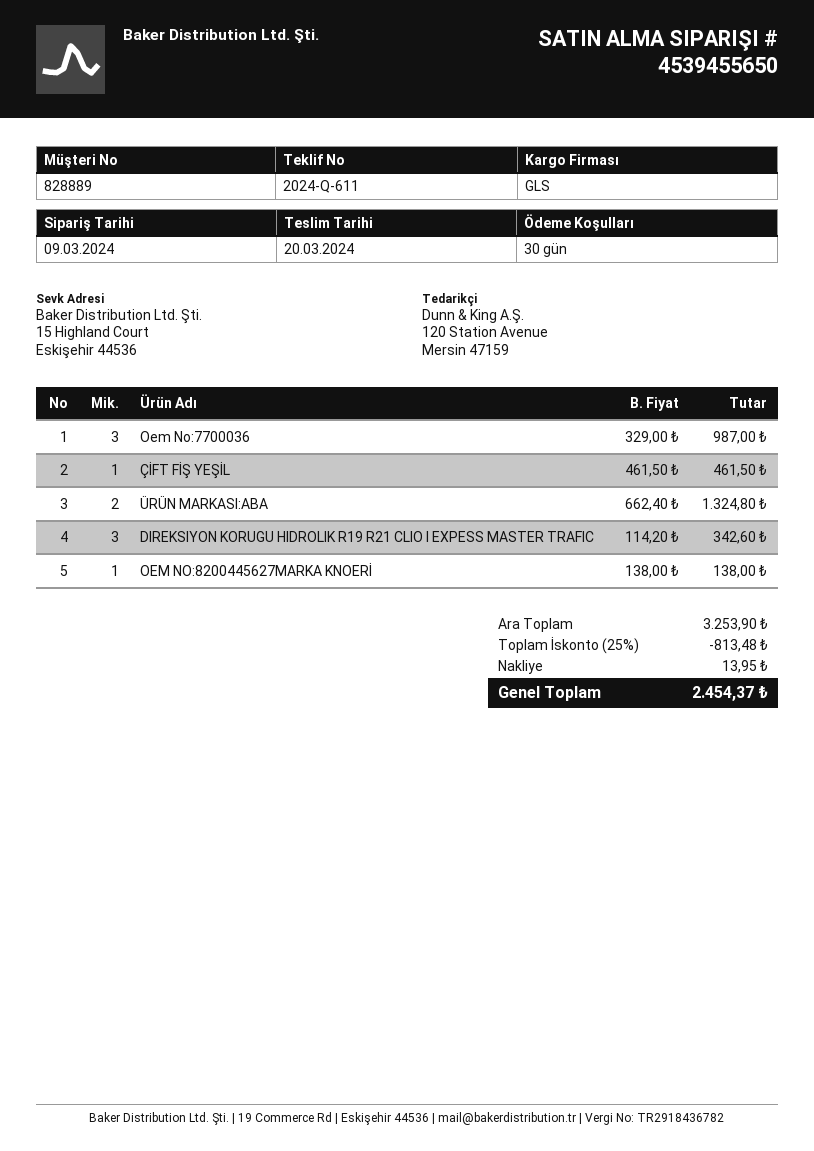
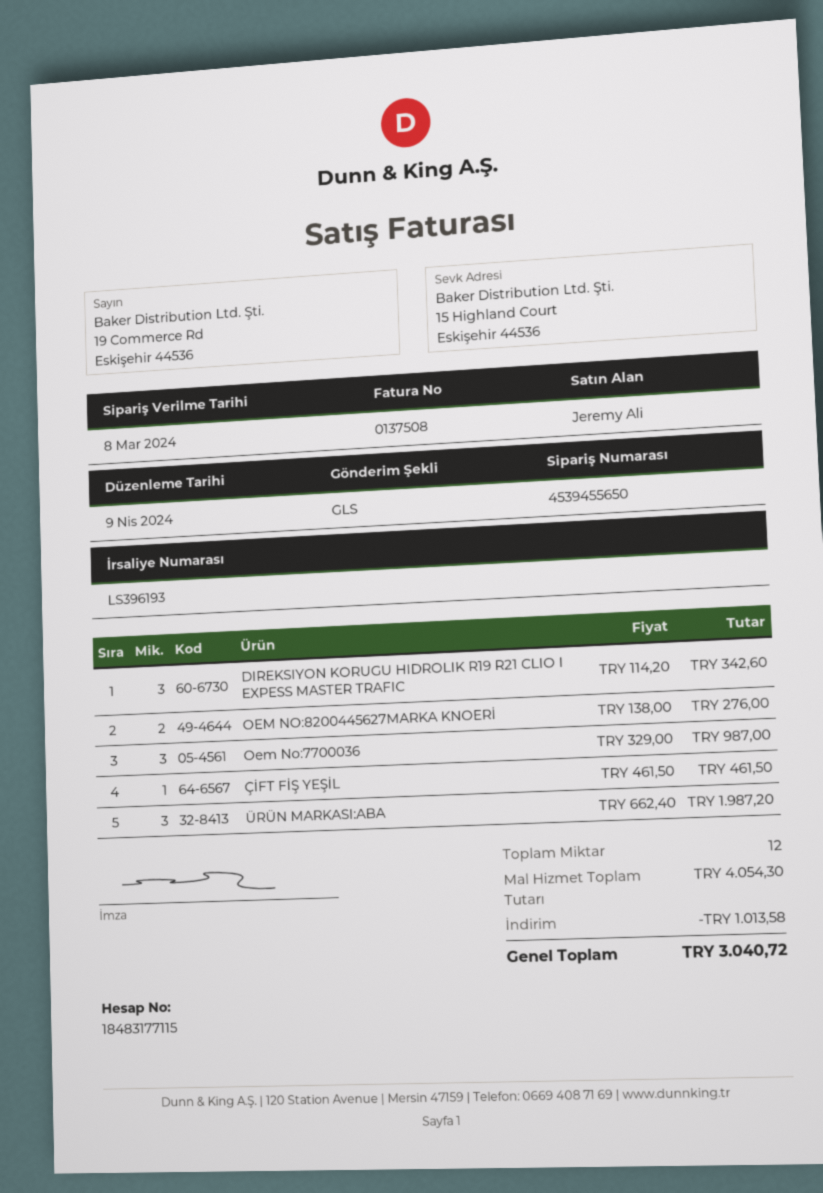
order date: 2024-03-09 -> 2024-03-08
ÜRÜN MARKASI:ABA: 2 x 662.40 = 1324.80 -> 3 x 662.40 = 1987.20
OEM NO:8200445627MARKA KNOERİ: 1 x 138.00 = 138.00 -> 2 x 138.00 = 276.00
subtotal: 3253.90 -> 4054.30
discount: 813.48 -> 1013.58
shipping: 13.95 -> none
total: 2454.37 -> 3040.72

